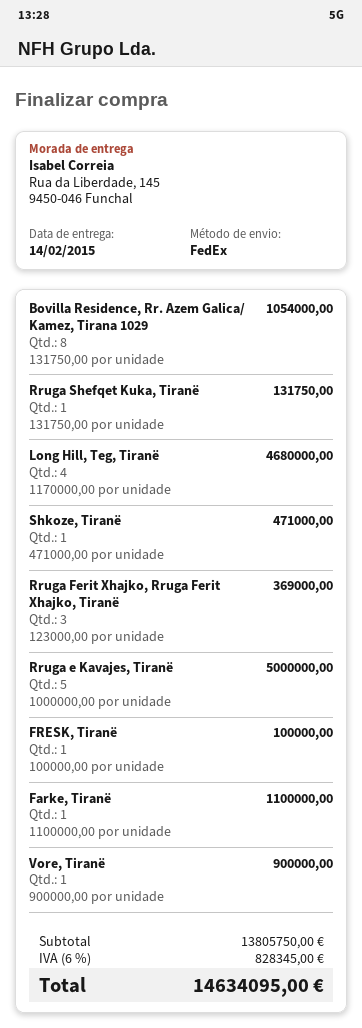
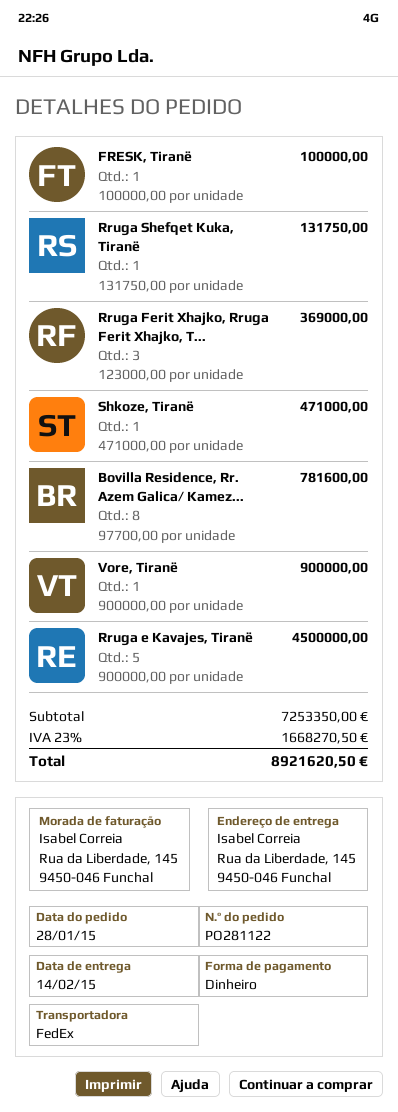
Bovilla Residence, Rr. Azem Galica/ Kamez, Tirana 1029: 8 x 131750.00 = 1054000.00 -> 8 x 97700.00 = 781600.00
Long Hill, Teg, Tiranë: 4 x 1170000.00 = 4680000.00 -> none
Rruga e Kavajes, Tiranë: 5 x 1000000.00 = 5000000.00 -> 5 x 900000.00 = 4500000.00
Farke, Tiranë: 1 x 1100000.00 = 1100000.00 -> none
subtotal: 13805750.00 -> 7253350.00
tax: 6% = 828345.00 -> 23% = 1668270.50
total: 14634095.00 -> 8921620.50

